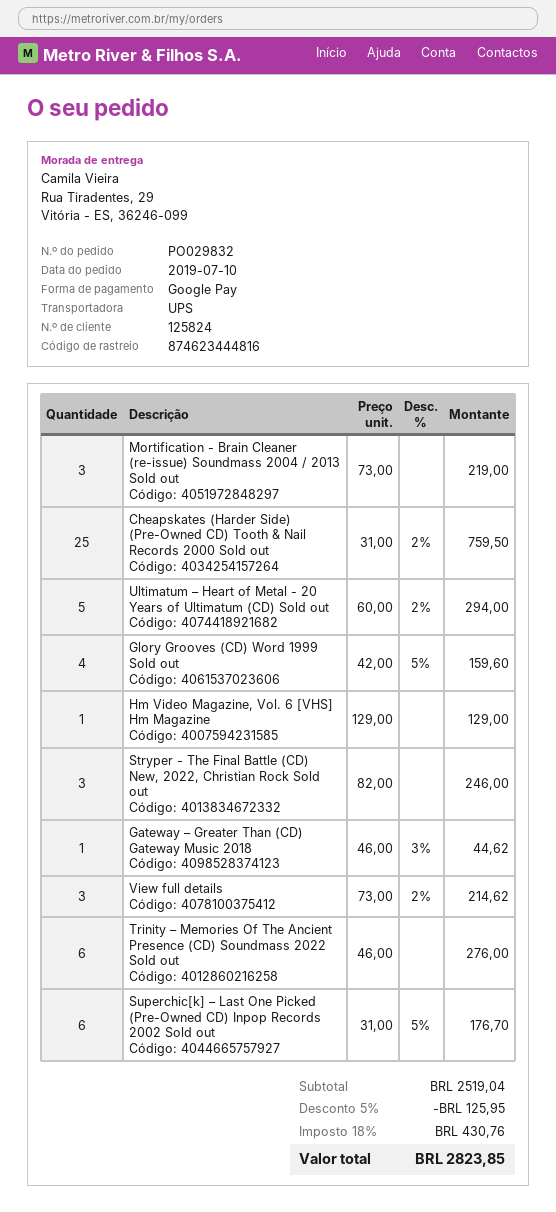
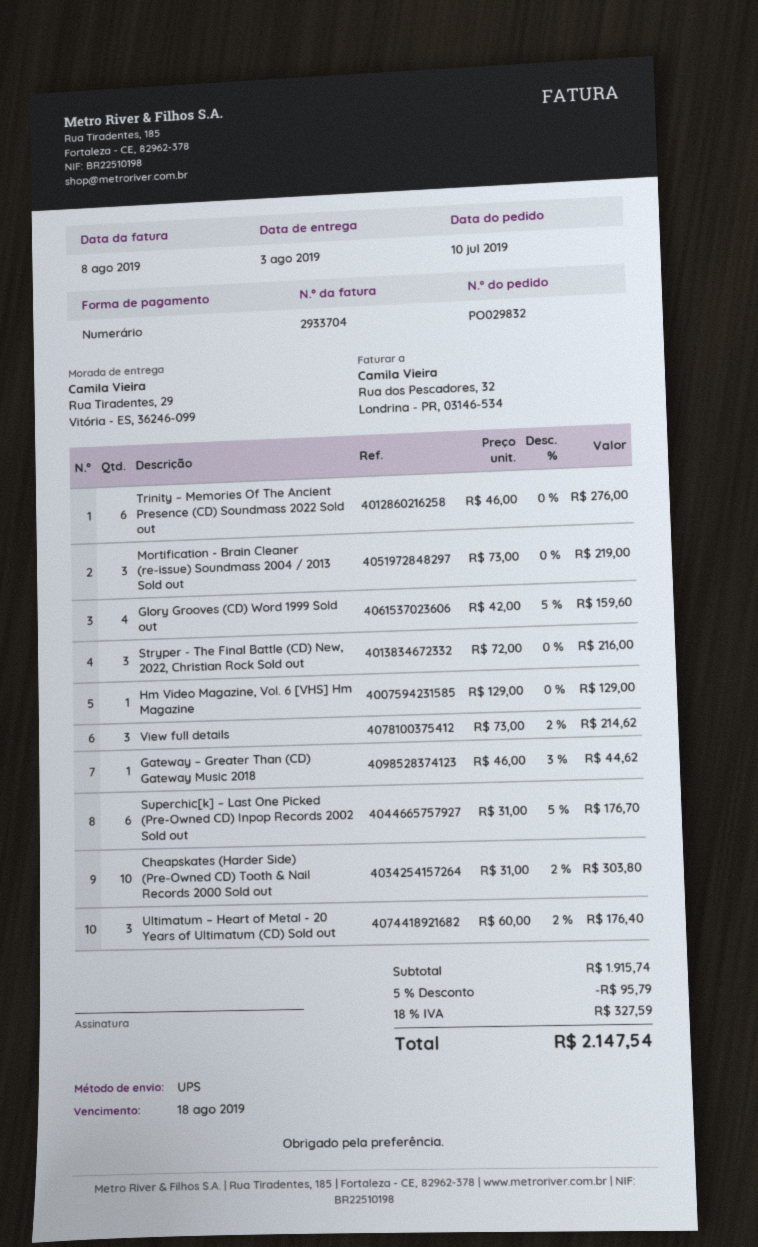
payment method: Google Pay -> cash
Cheapskates (Harder Side) (Pre-Owned CD) Tooth & Nail Records 2000 Sold out: 25 x 31.00 - 2% = 759.50 -> 10 x 31.00 - 2% = 303.80
Ultimatum – Heart of Metal - 20 Years of Ultimatum (CD) Sold out: 5 x 60.00 - 2% = 294.00 -> 3 x 60.00 - 2% = 176.40
Stryper - The Final Battle (CD) New, 2022, Christian Rock Sold out: 3 x 82.00 = 246.00 -> 3 x 72.00 = 216.00
subtotal: 2519.04 -> 1915.74
discount: 5% = 125.95 -> 5% = 95.79
tax: 18% = 430.76 -> 18% = 327.59
total: 2823.85 -> 2147.54

